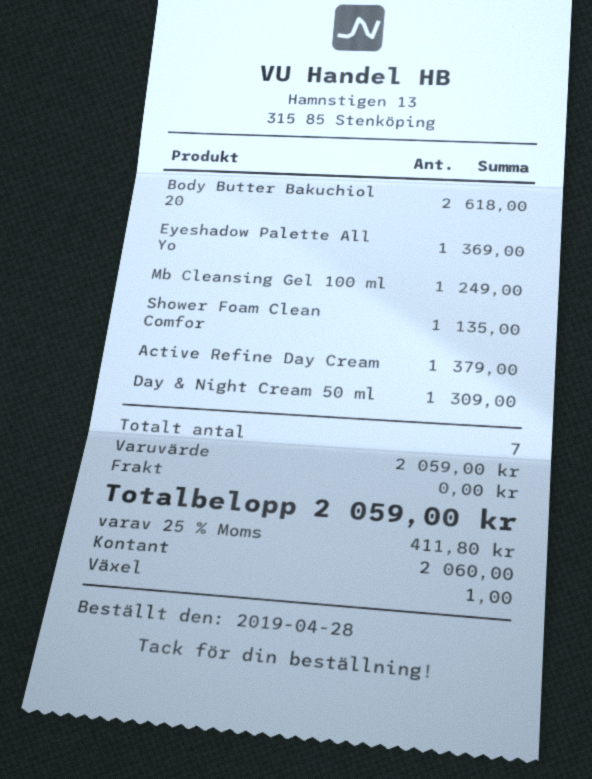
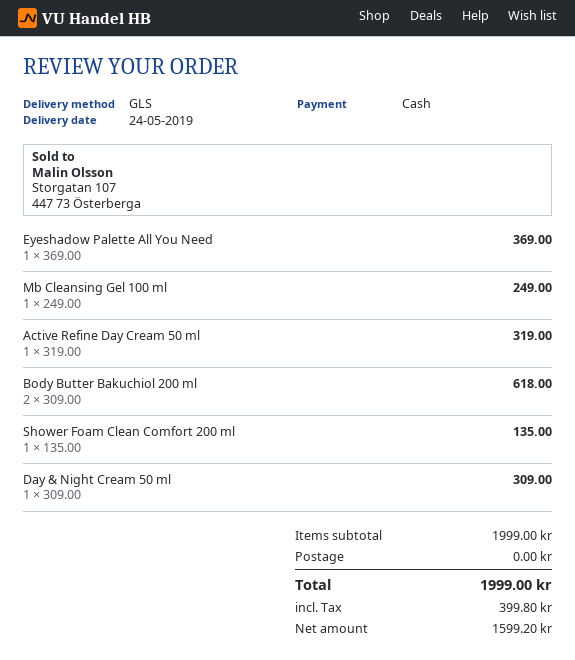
Active Refine Day Cream: 1 for 379.00 -> 1 for 319.00
subtotal: 2059.00 -> 1999.00
tax: 411.80 -> 399.80
total: 2059.00 -> 1999.00

